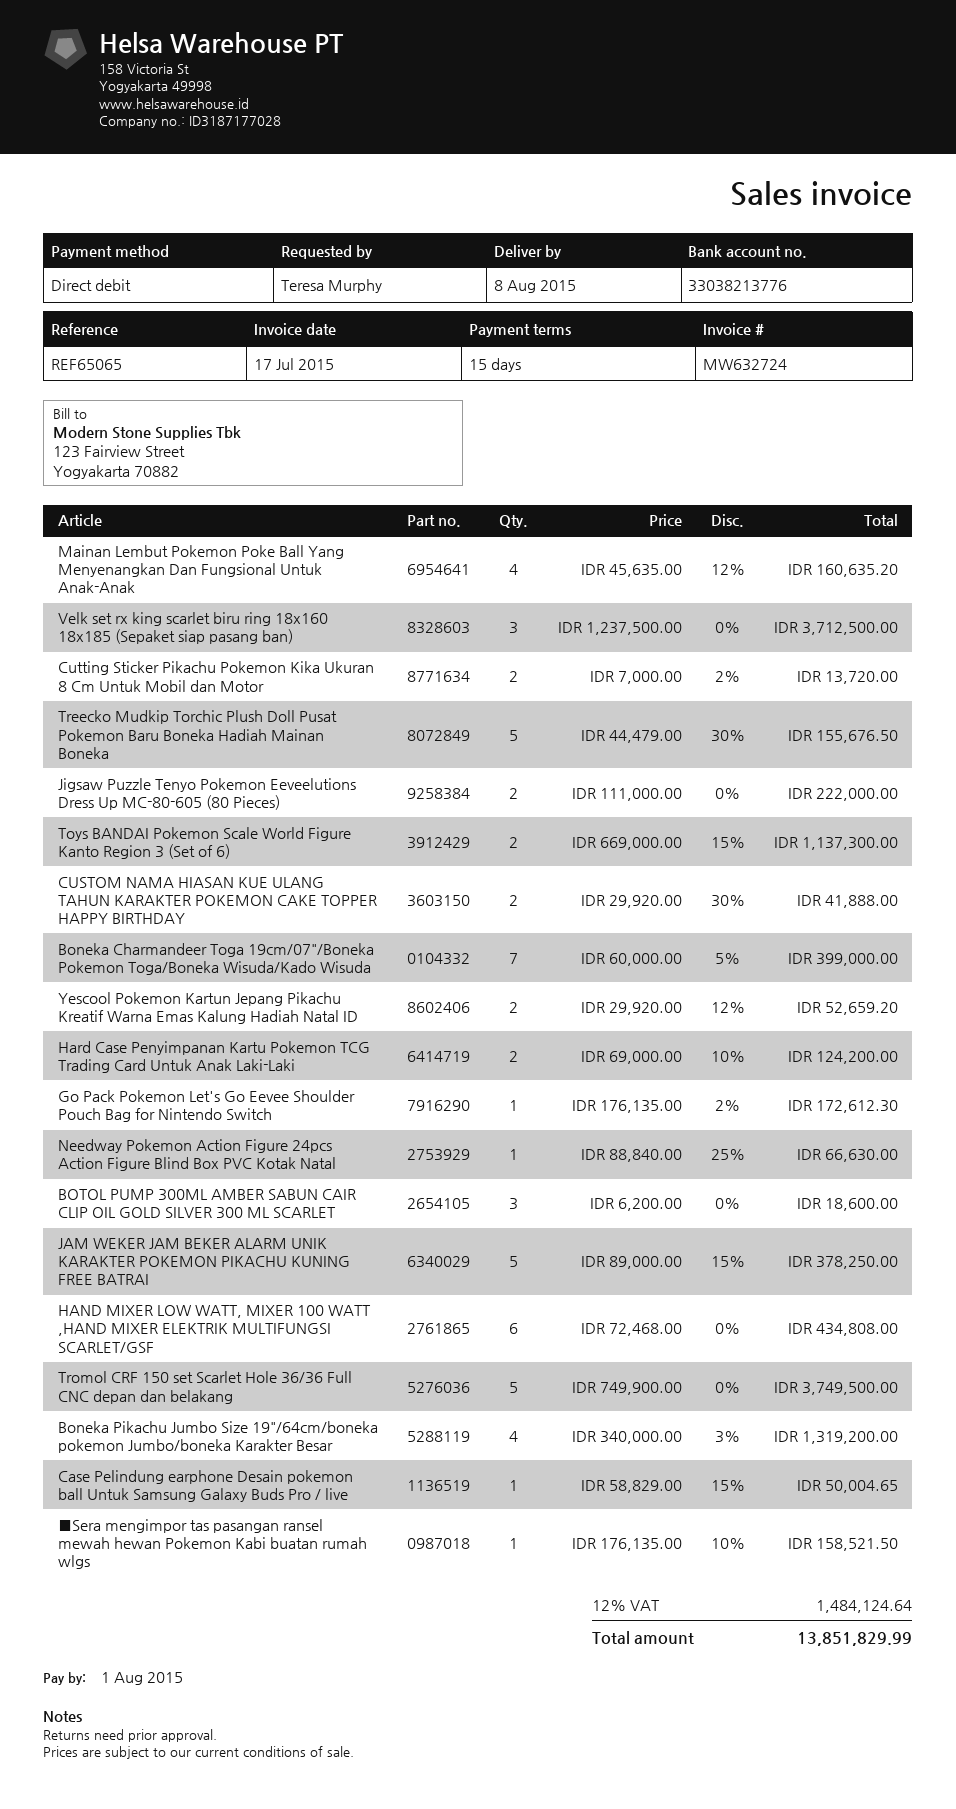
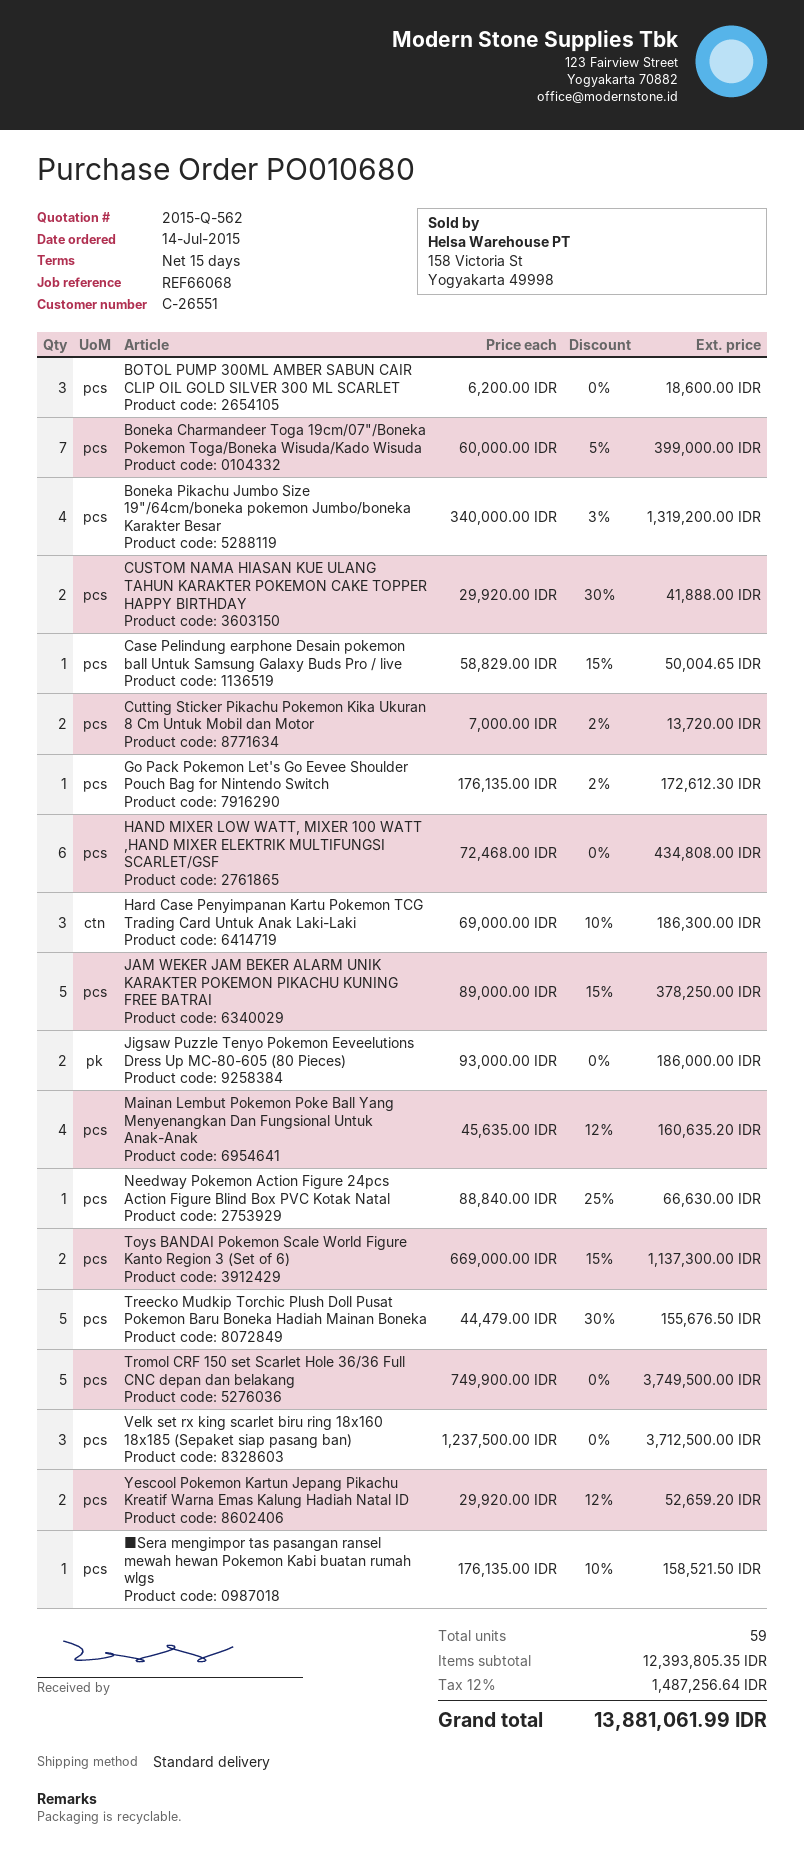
reference: REF65065 -> REF66068
Jigsaw Puzzle Tenyo Pokemon Eeveelutions Dress Up MC-80-605 (80 Pieces): 2 x 111000.00 = 222000.00 -> 2 x 93000.00 = 186000.00
Hard Case Penyimpanan Kartu Pokemon TCG Trading Card Untuk Anak Laki-Laki: 2 x 69000.00 - 10% = 124200.00 -> 3 x 69000.00 - 10% = 186300.00
tax: 12% = 1484124.64 -> 12% = 1487256.64
total: 13851829.99 -> 13881061.99

